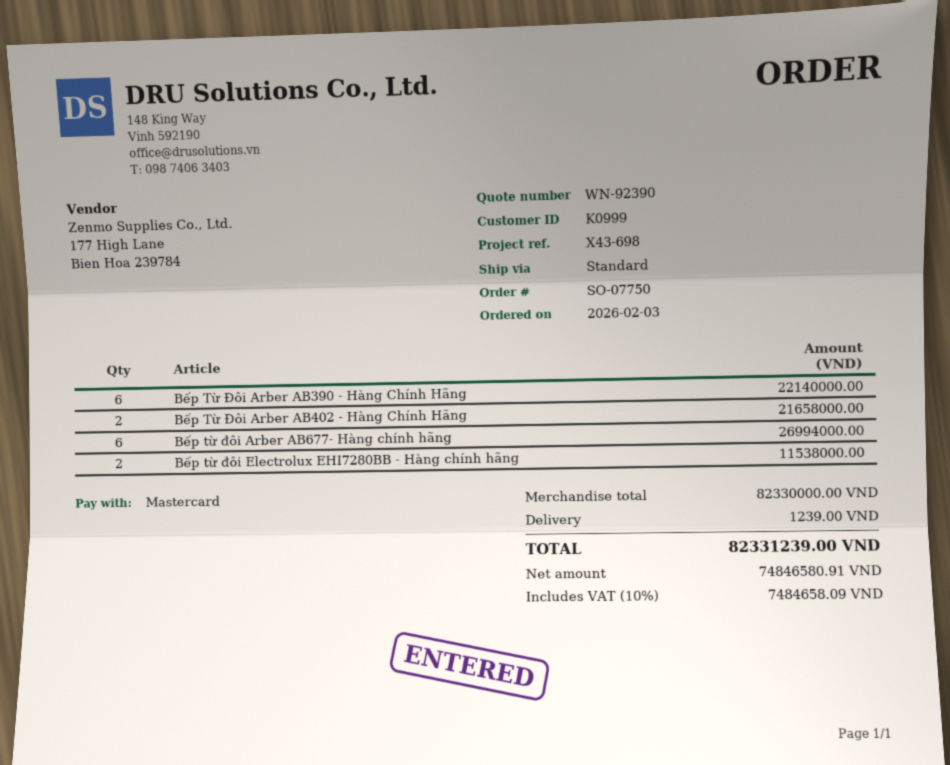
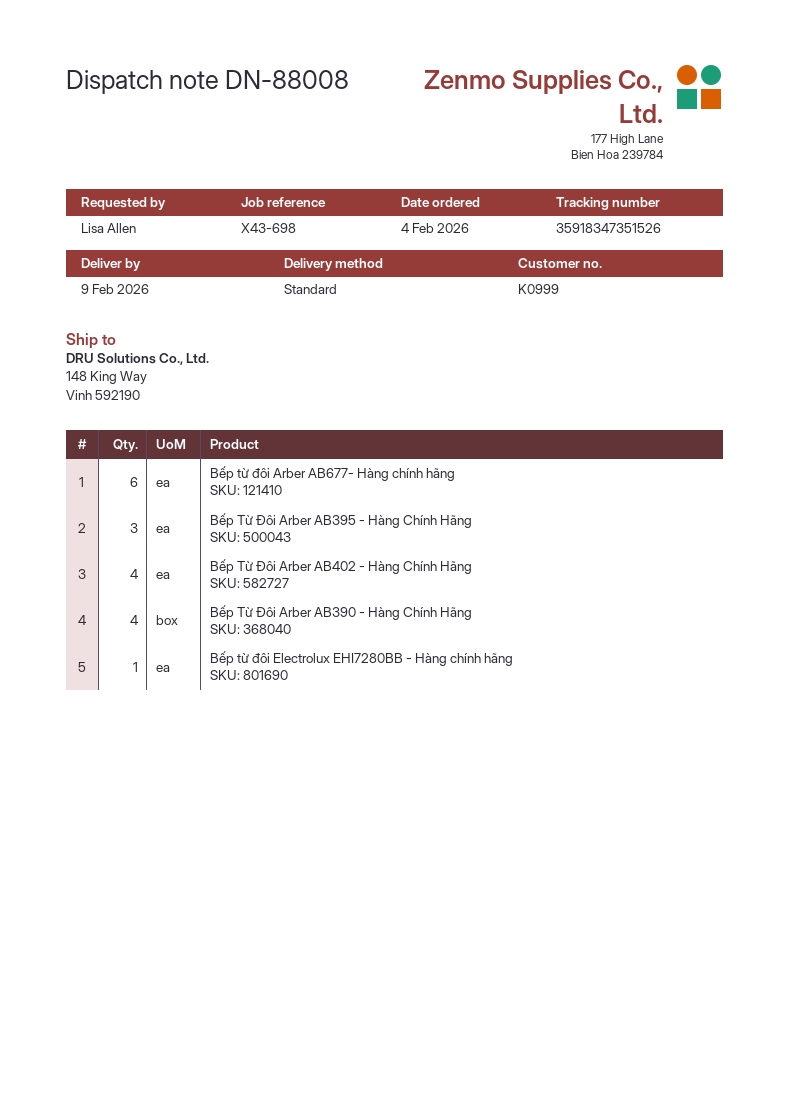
order date: 2026-02-03 -> 2026-02-04
Bếp Từ Đôi Arber AB390 - Hàng Chính Hãng: 6 -> 4
Bếp Từ Đôi Arber AB402 - Hàng Chính Hãng: 2 -> 4
Bếp từ đôi Electrolux EHI7280BB - Hàng chính hãng: 2 -> 1
Bếp Từ Đôi Arber AB395 - Hàng Chính Hãng: none -> 3

